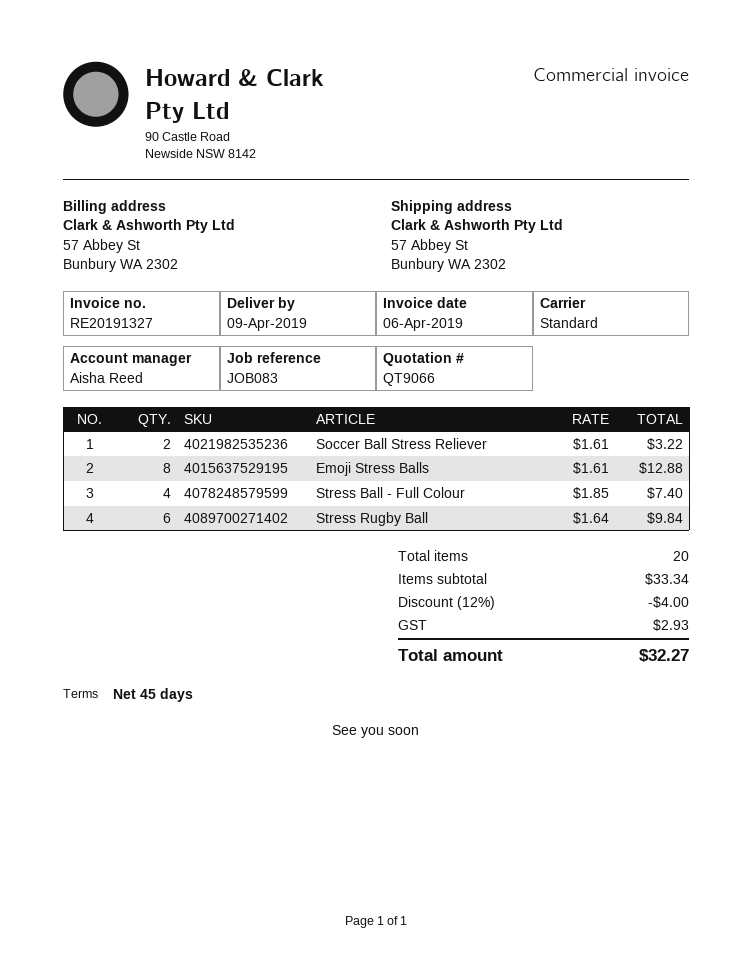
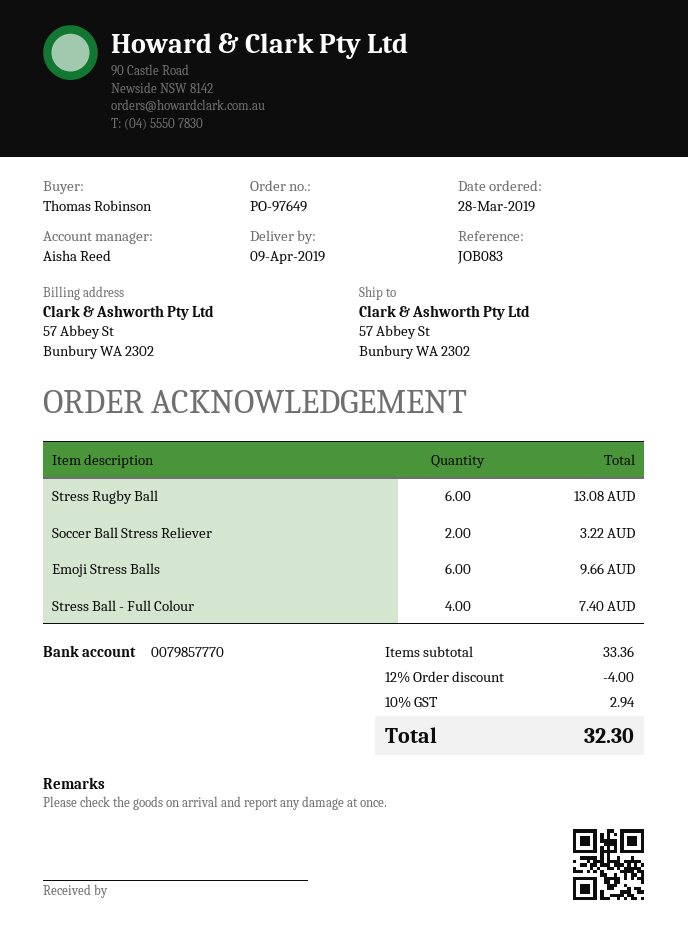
Emoji Stress Balls: 8 for 12.88 -> 6 for 9.66
Stress Rugby Ball: 6 for 9.84 -> 6 for 13.08
subtotal: 33.34 -> 33.36
tax: 2.93 -> 2.94
total: 32.27 -> 32.30

